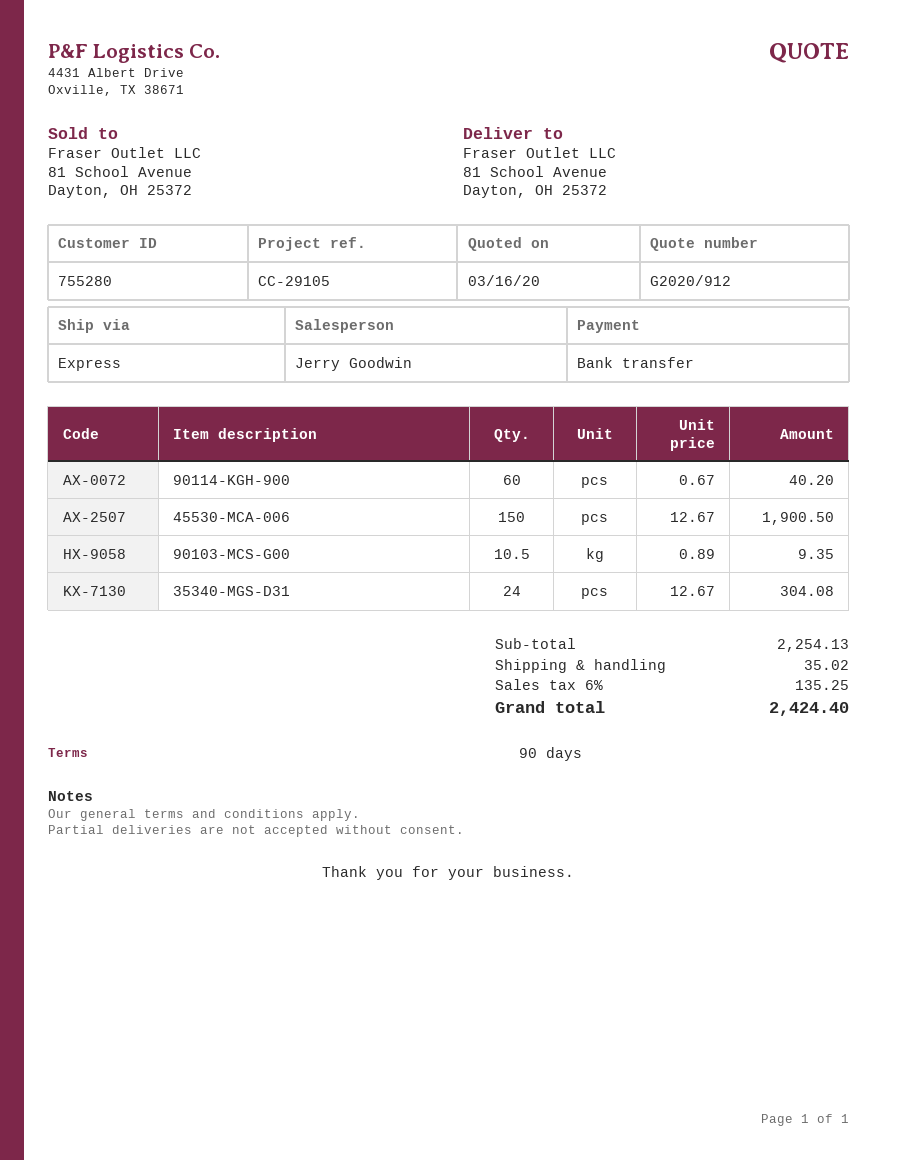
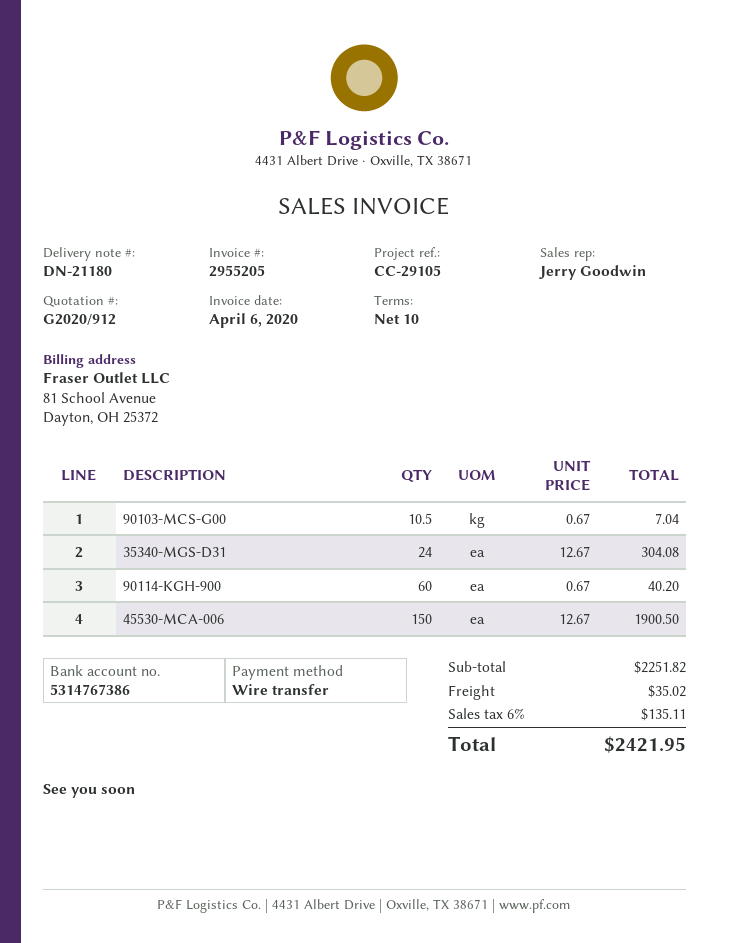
payment terms: 90 days -> 10 days
90103-MCS-G00: 10.5 x 0.89 = 9.35 -> 10.5 x 0.67 = 7.04
subtotal: 2254.13 -> 2251.82
tax: 6% = 135.25 -> 6% = 135.11
total: 2424.40 -> 2421.95

